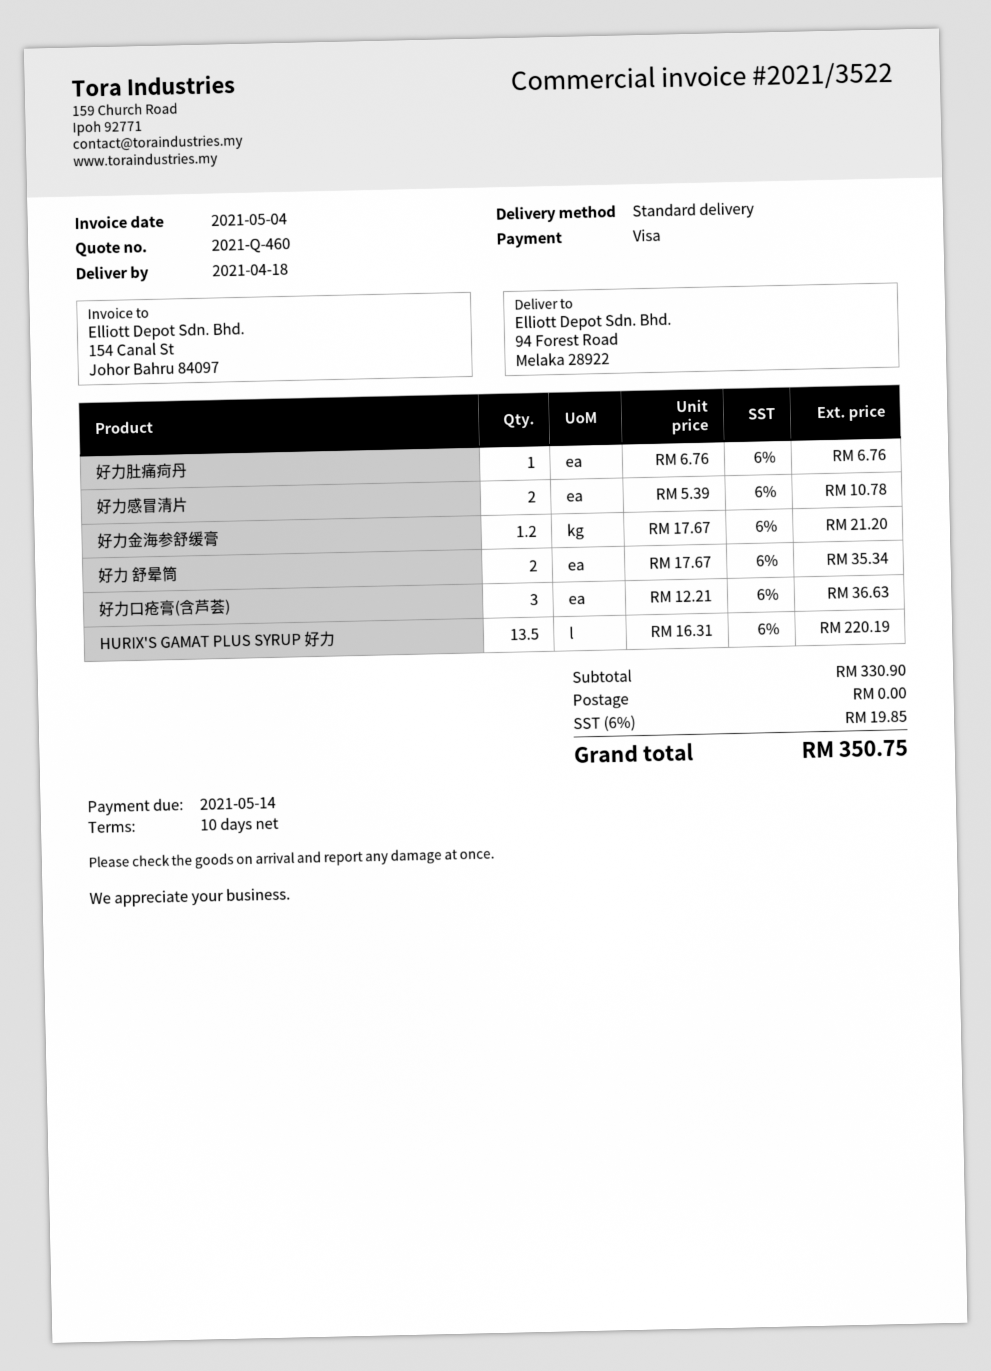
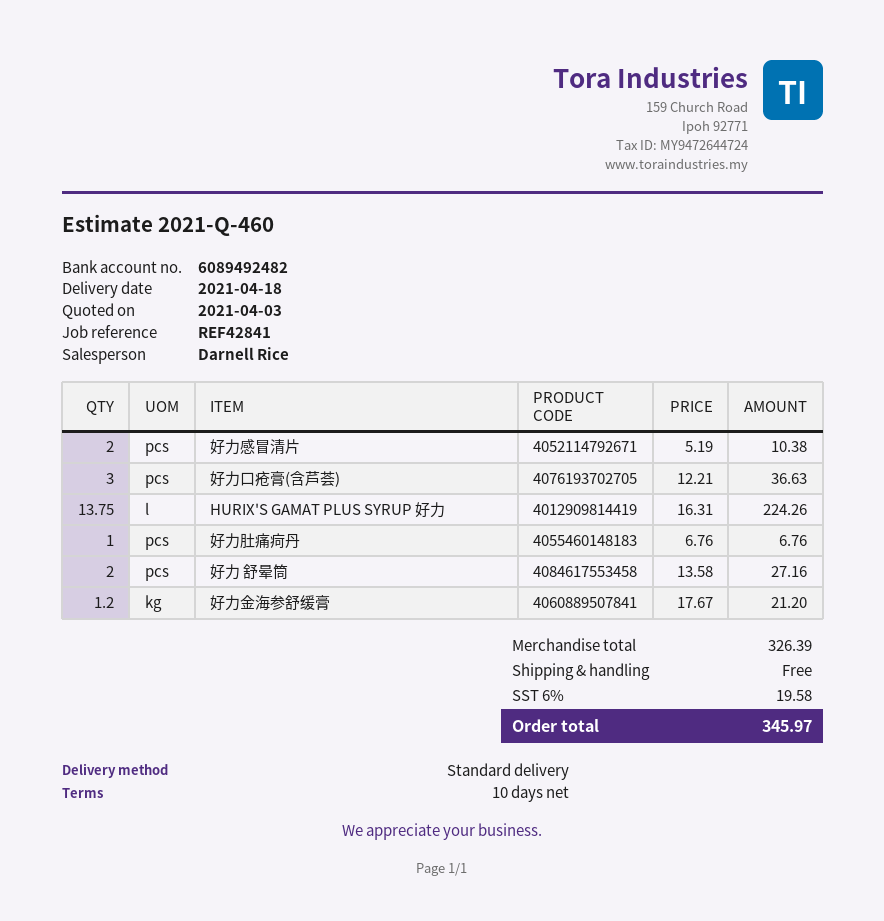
好力感冒清片: 2 x 5.39 = 10.78 -> 2 x 5.19 = 10.38
好力 舒晕筒: 2 x 17.67 = 35.34 -> 2 x 13.58 = 27.16
HURIX'S GAMAT PLUS SYRUP 好力: 13.5 x 16.31 = 220.19 -> 13.75 x 16.31 = 224.26
subtotal: 330.90 -> 326.39
tax: 6% = 19.85 -> 6% = 19.58
total: 350.75 -> 345.97

